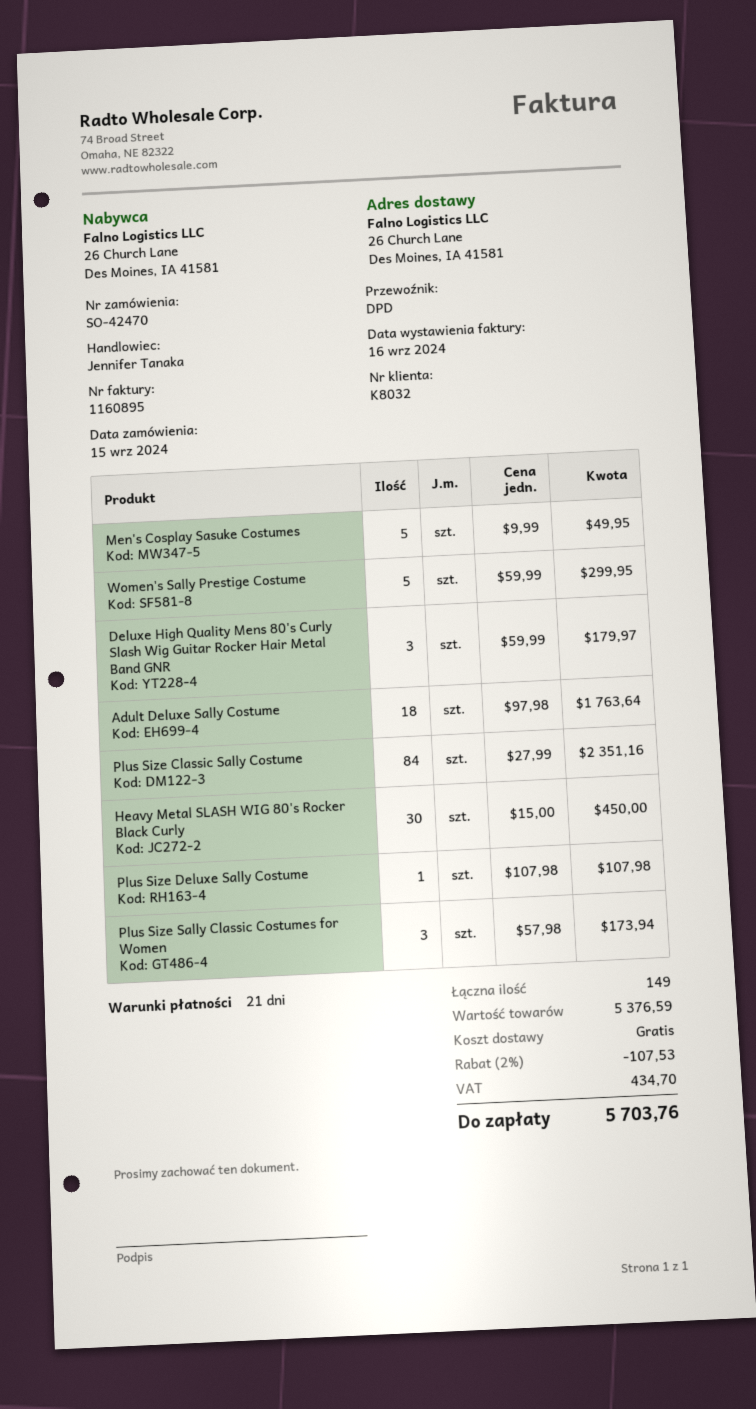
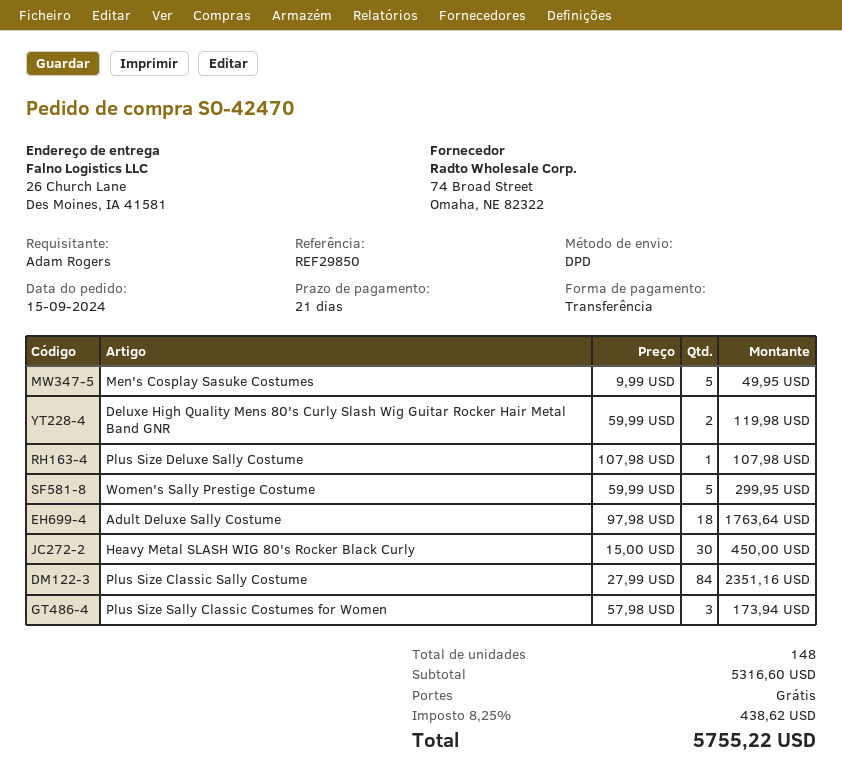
Deluxe High Quality Mens 80's Curly Slash Wig Guitar Rocker Hair Metal Band GNR: 3 x 59.99 = 179.97 -> 2 x 59.99 = 119.98
total quantity: 149 -> 148
subtotal: 5376.59 -> 5316.60
discount: 2% = 107.53 -> none
tax: 434.70 -> 438.62
total: 5703.76 -> 5755.22

